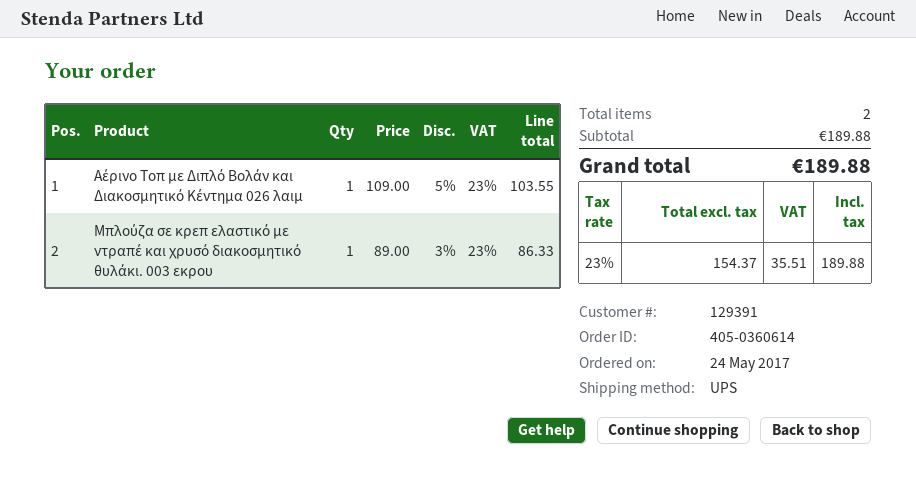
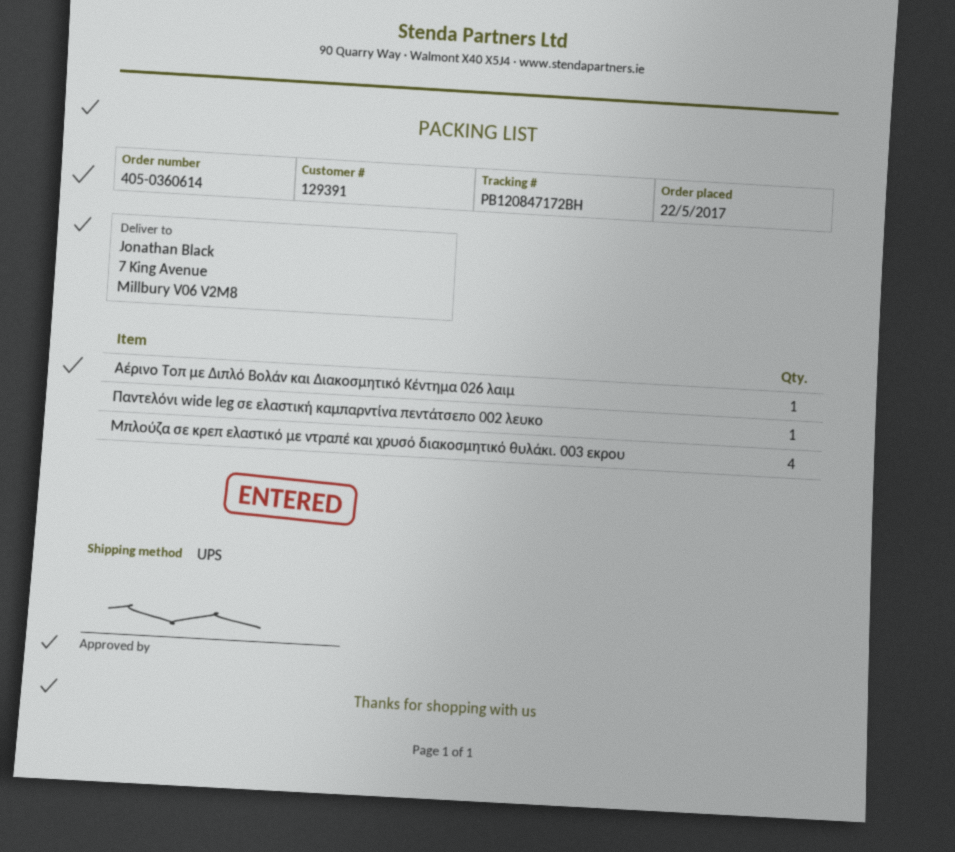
order date: 2017-05-24 -> 2017-05-22
Μπλούζα σε κρεπ ελαστικό με ντραπέ και χρυσό διακοσμητικό θυλάκι. 003 εκρου: 1 -> 4
Παντελόνι wide leg σε ελαστική καμπαρντίνα πεντάτσεπο 002 λευκο: none -> 1

